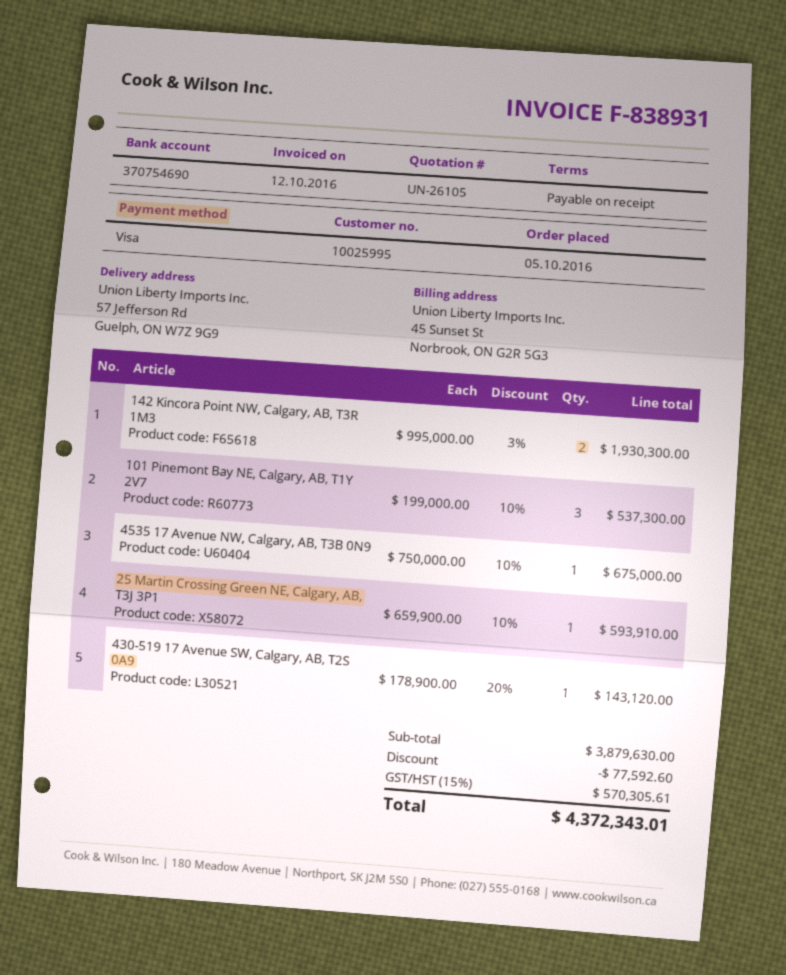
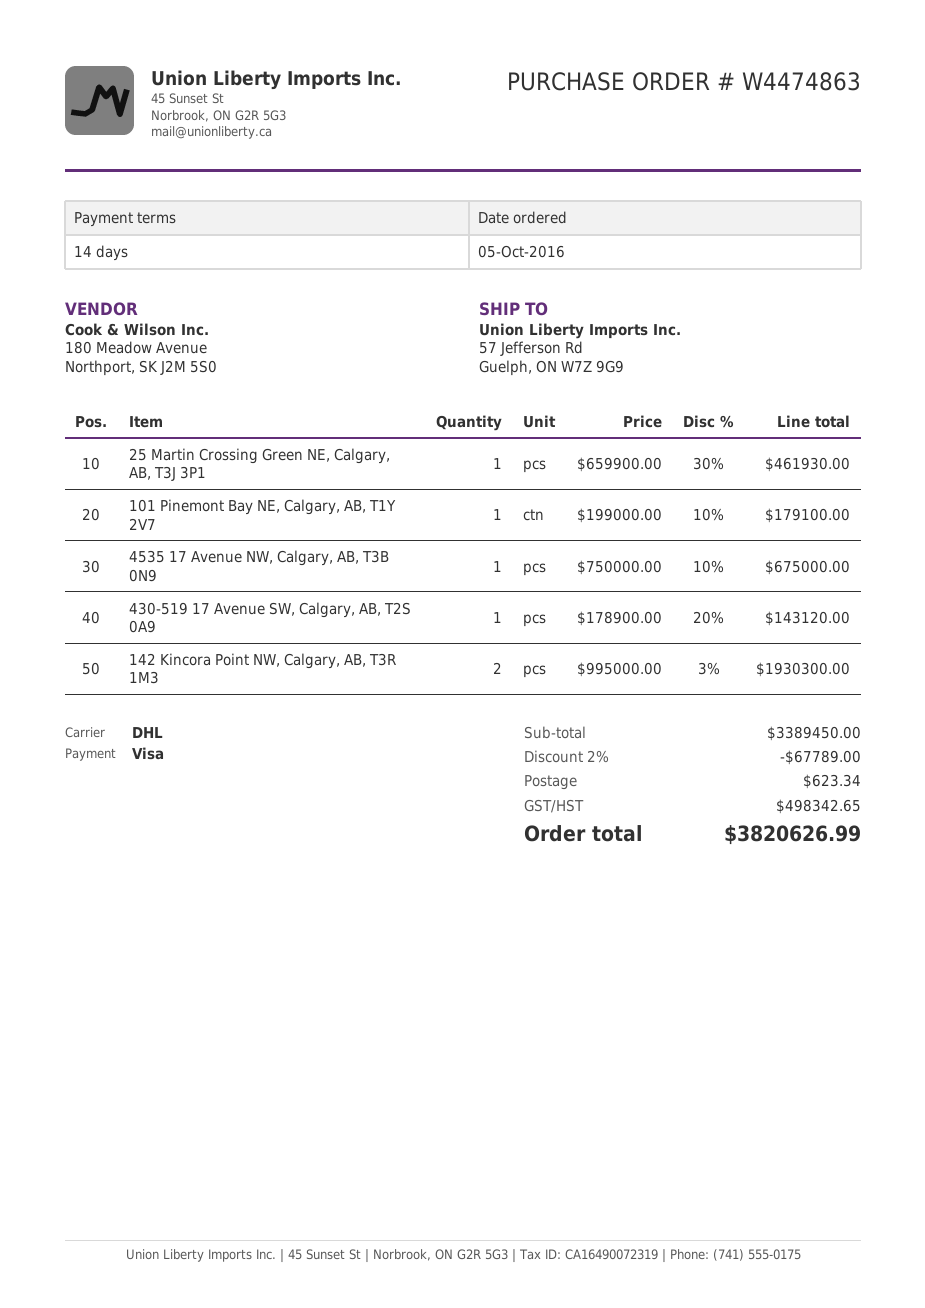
payment terms: on receipt -> 14 days
101 Pinemont Bay NE, Calgary, AB, T1Y 2V7: 3 x 199000.00 - 10% = 537300.00 -> 1 x 199000.00 - 10% = 179100.00
25 Martin Crossing Green NE, Calgary, AB, T3J 3P1: 1 x 659900.00 - 10% = 593910.00 -> 1 x 659900.00 - 30% = 461930.00
subtotal: 3879630.00 -> 3389450.00
discount: 77592.60 -> 67789.00
shipping: none -> 623.34
tax: 570305.61 -> 498342.65
total: 4372343.01 -> 3820626.99

